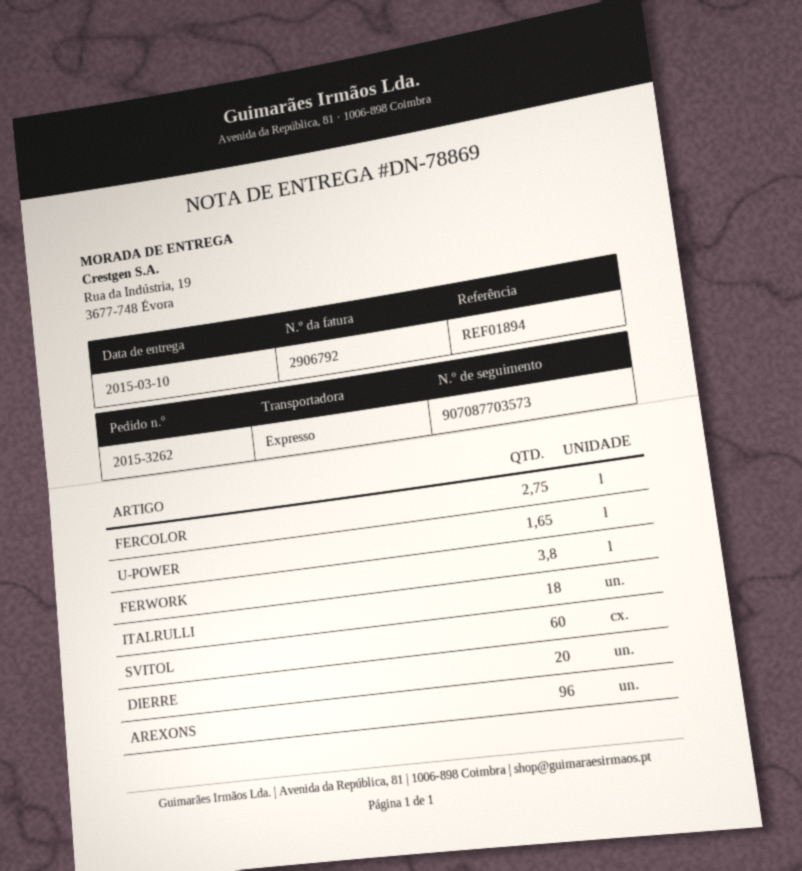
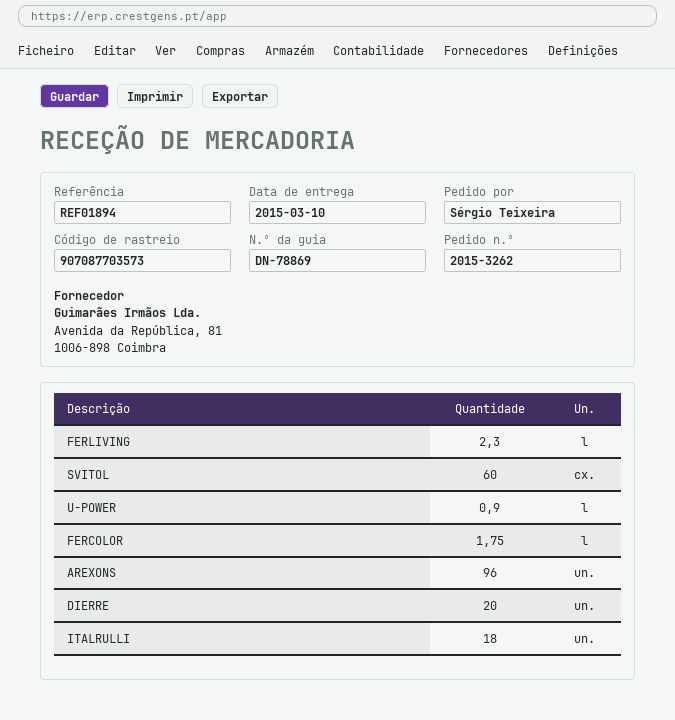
FERCOLOR: 2.75 -> 1.75
U-POWER: 1.65 -> 0.9
FERWORK: 3.8 -> none
FERLIVING: none -> 2.3

